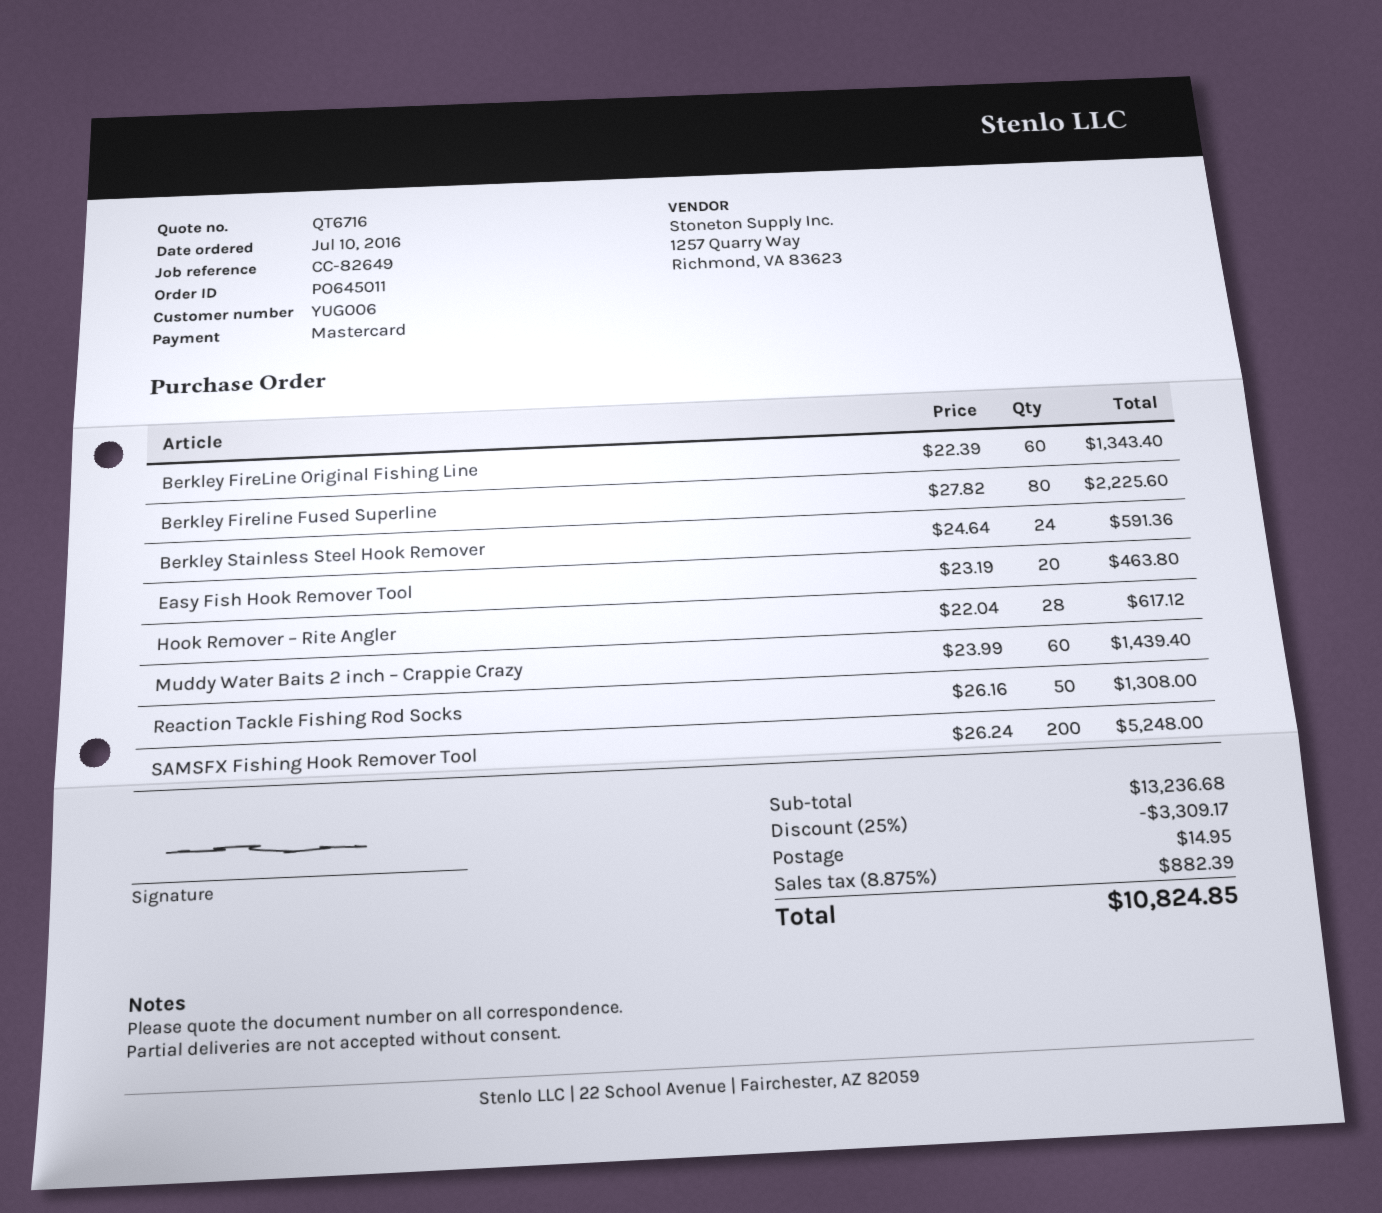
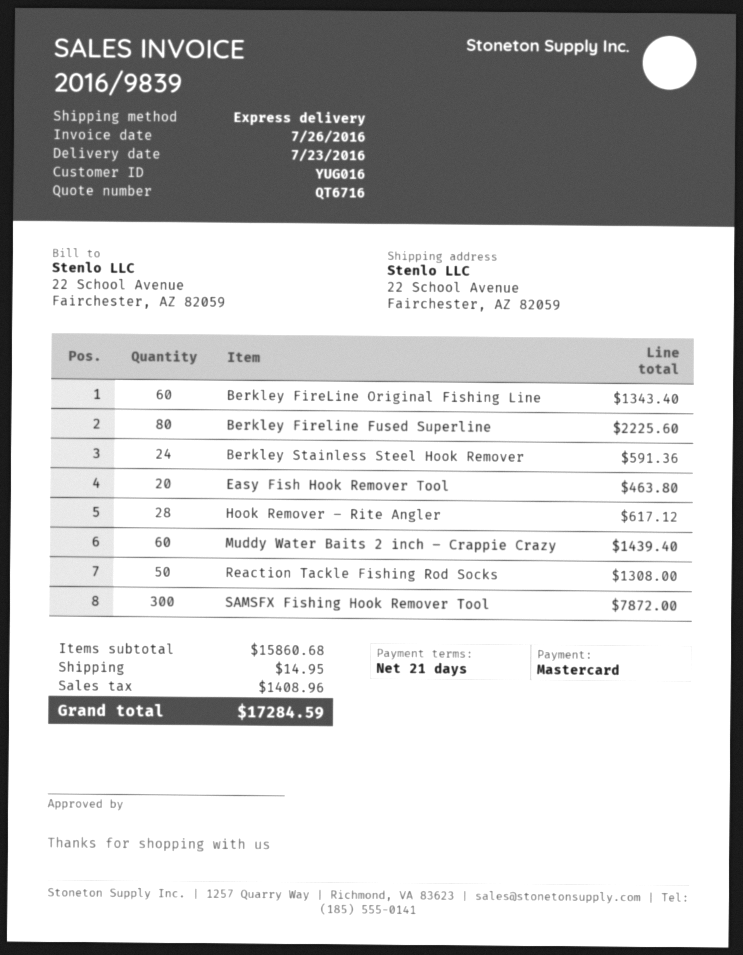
customer number: YUG006 -> YUG016
SAMSFX Fishing Hook Remover Tool: 200 for 5248.00 -> 300 for 7872.00
subtotal: 13236.68 -> 15860.68
discount: 25% = 3309.17 -> none
tax: 882.39 -> 1408.96
total: 10824.85 -> 17284.59

